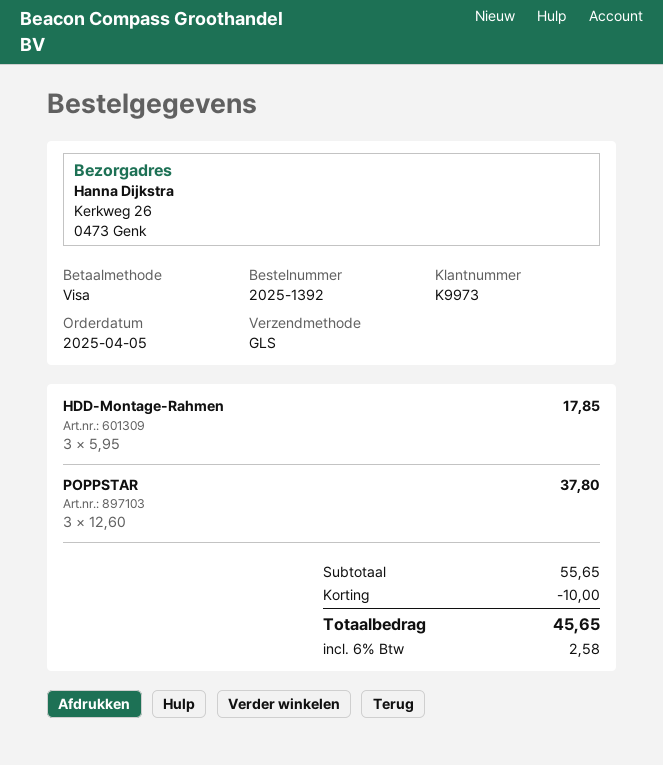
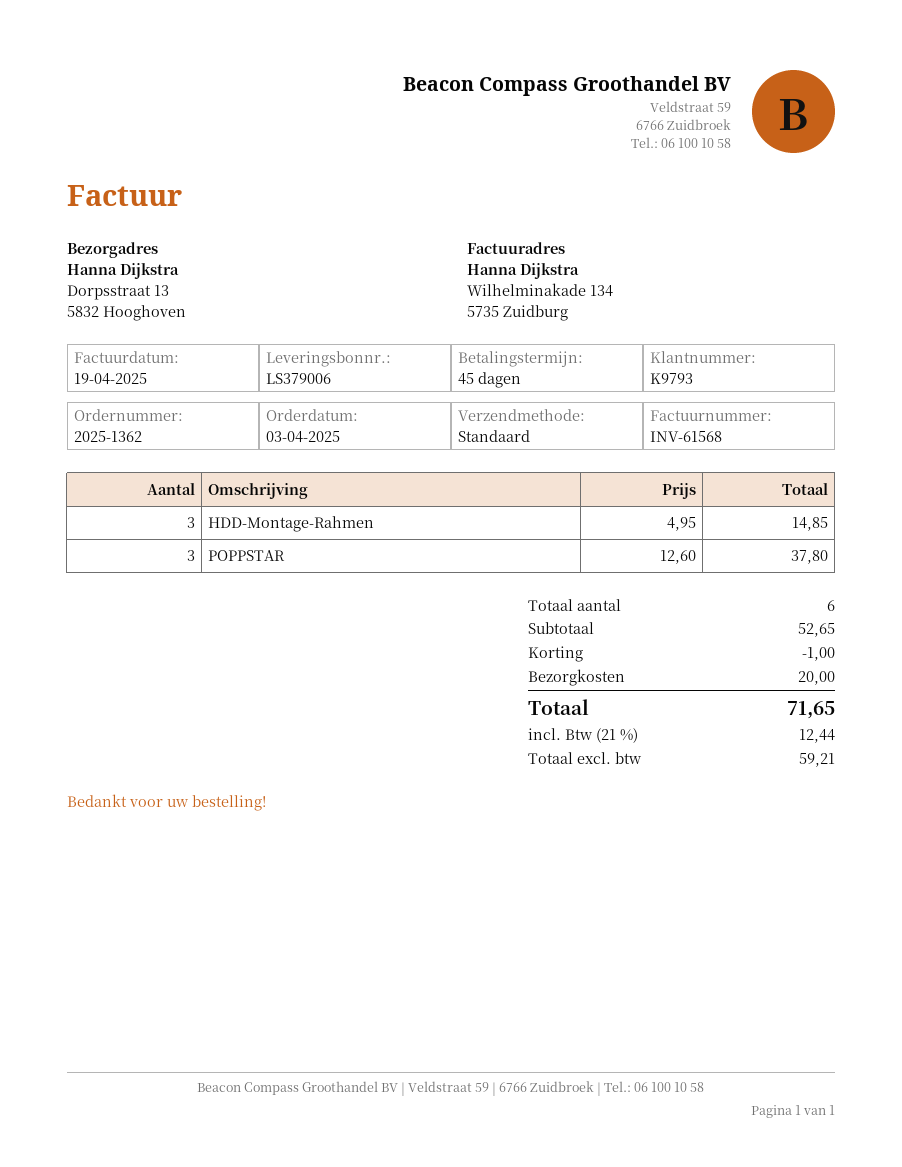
order number: 2025-1392 -> 2025-1362
order date: 2025-04-05 -> 2025-04-03
customer number: K9973 -> K9793
shipping method: GLS -> standard
ship to: Kerkweg 26, 0473 Genk -> Dorpsstraat 13, 5832 Hooghoven
HDD-Montage-Rahmen: 3 x 5.95 = 17.85 -> 3 x 4.95 = 14.85
subtotal: 55.65 -> 52.65
discount: 10.00 -> 1.00
shipping: none -> 20.00
tax: 6% = 2.58 -> 21% = 12.44
total: 45.65 -> 71.65

